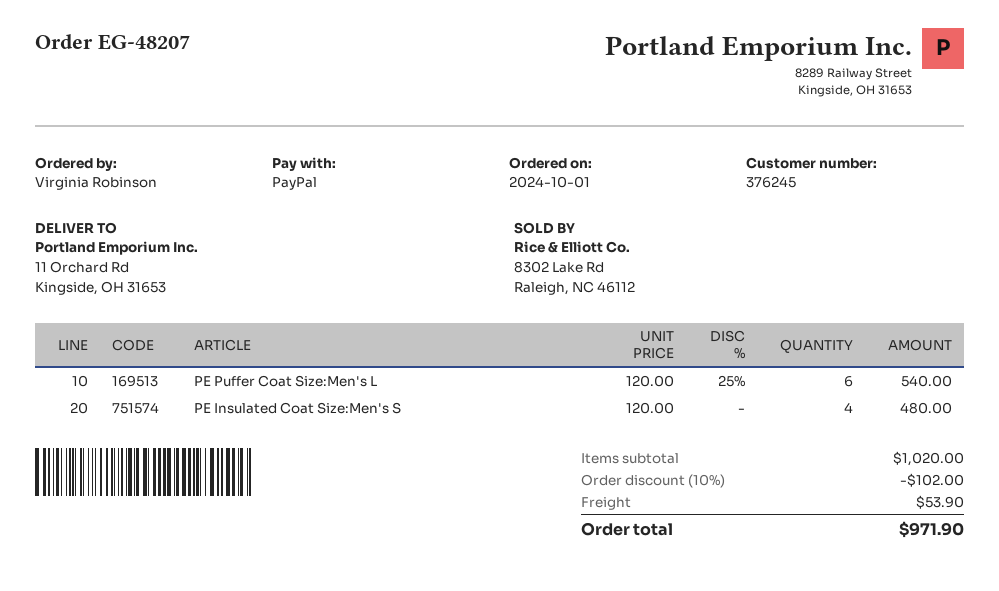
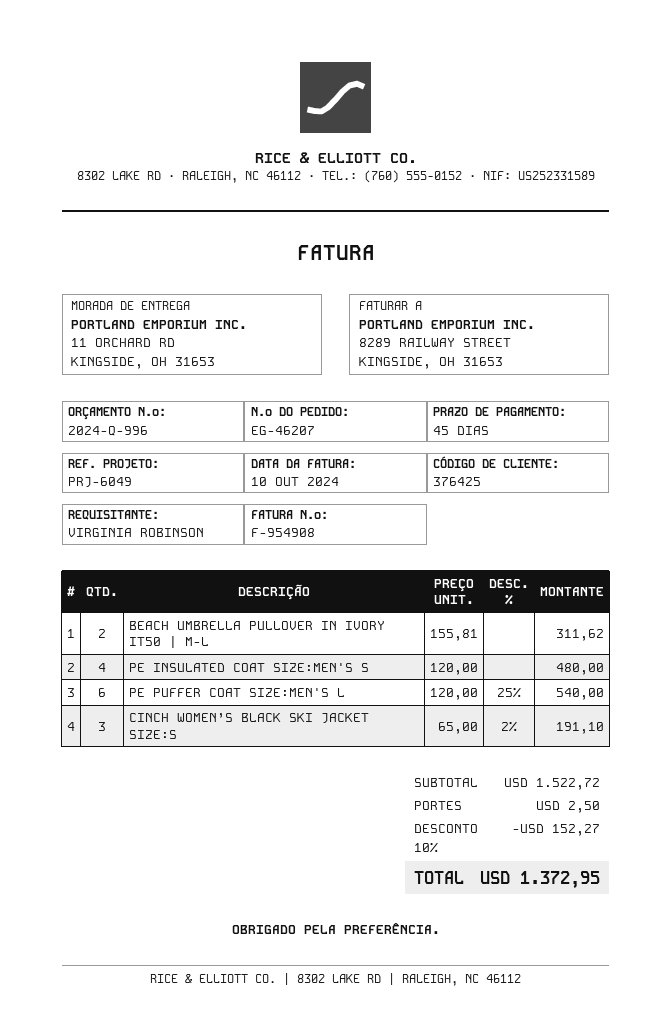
order number: EG-48207 -> EG-46207
customer number: 376245 -> 376425
BEACH UMBRELLA PULLOVER IN IVORY IT50 | M-L: none -> 2 x 155.81 = 311.62
CINCH WOMEN’S BLACK SKI JACKET SIZE:S: none -> 3 x 65.00 - 2% = 191.10
subtotal: 1020.00 -> 1522.72
discount: 10% = 102.00 -> 10% = 152.27
shipping: 53.90 -> 2.50
total: 971.90 -> 1372.95

